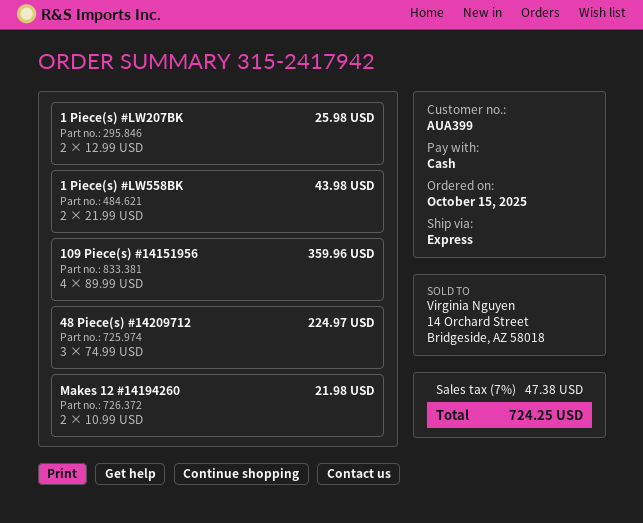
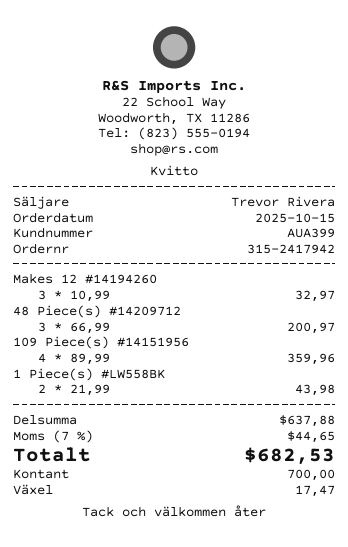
1 Piece(s) #LW207BK: 2 x 12.99 = 25.98 -> none
48 Piece(s) #14209712: 3 x 74.99 = 224.97 -> 3 x 66.99 = 200.97
Makes 12 #14194260: 2 x 10.99 = 21.98 -> 3 x 10.99 = 32.97
tax: 7% = 47.38 -> 7% = 44.65
total: 724.25 -> 682.53

